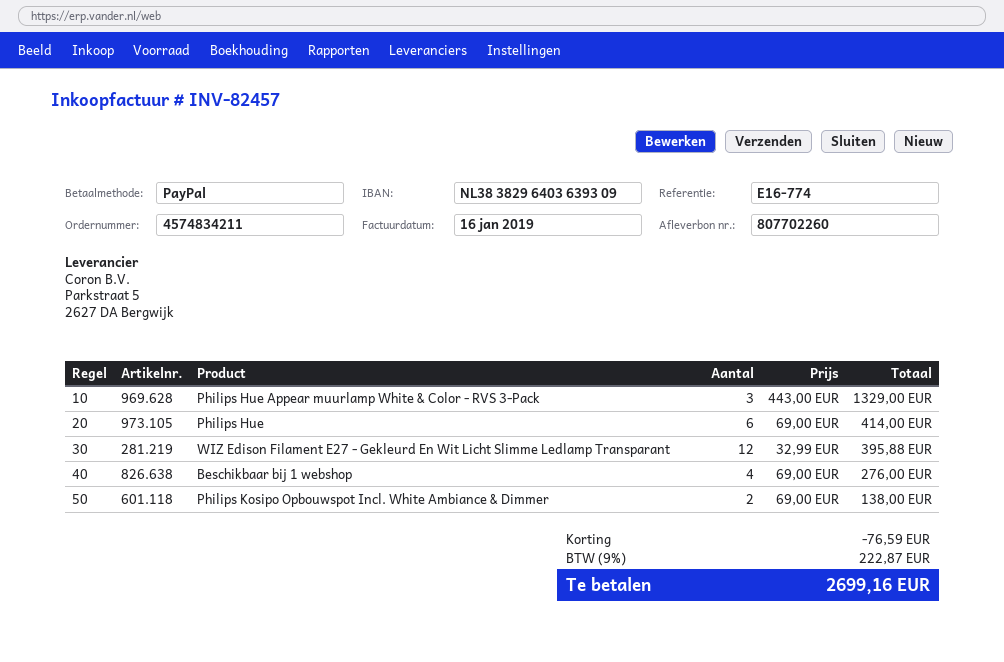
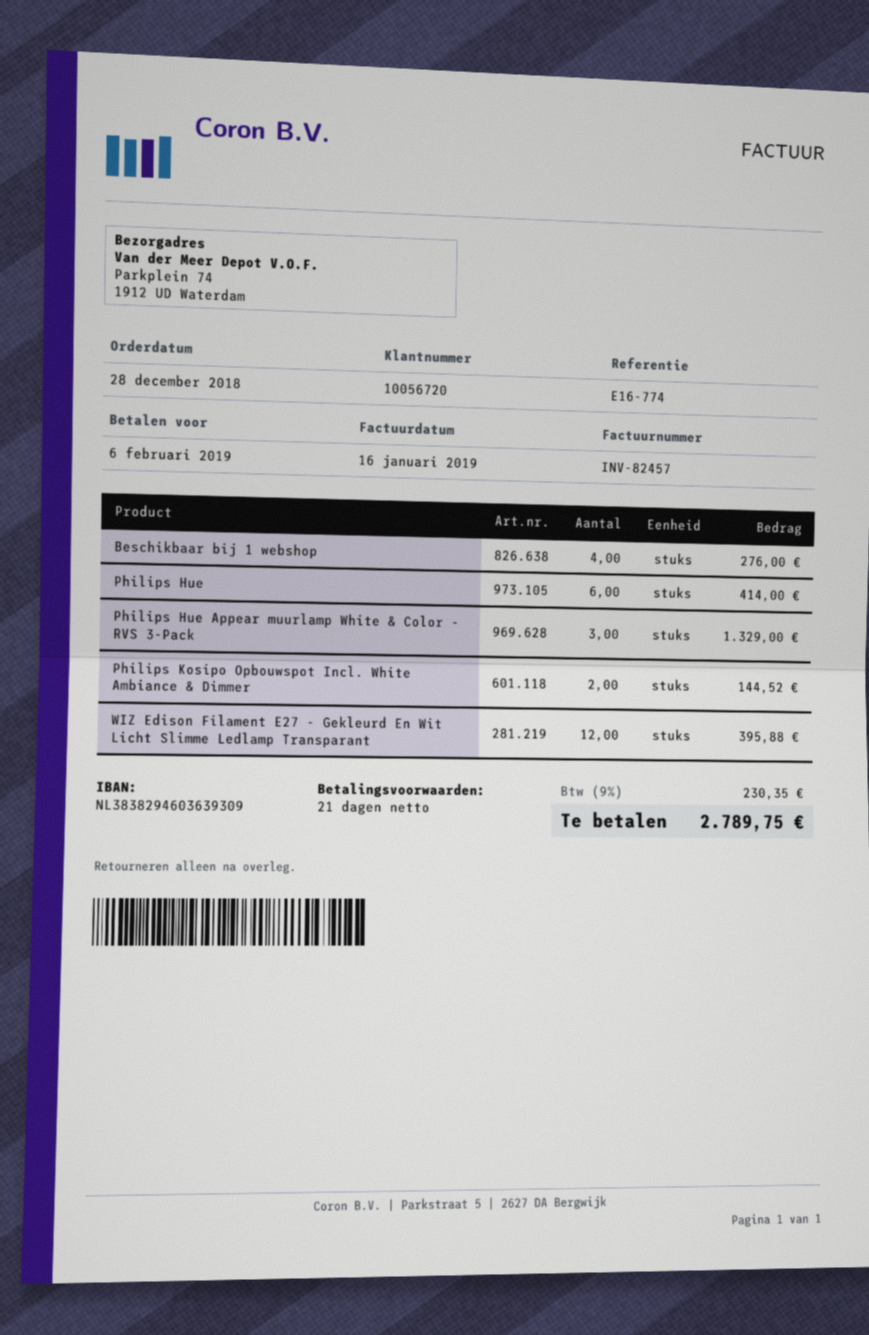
bank account: NL3838296403639309 -> NL3838294603639309
Philips Kosipo Opbouwspot Incl. White Ambiance & Dimmer: 2 for 138.00 -> 2 for 144.52
discount: 76.59 -> none
tax: 9% = 222.87 -> 9% = 230.35
total: 2699.16 -> 2789.75

